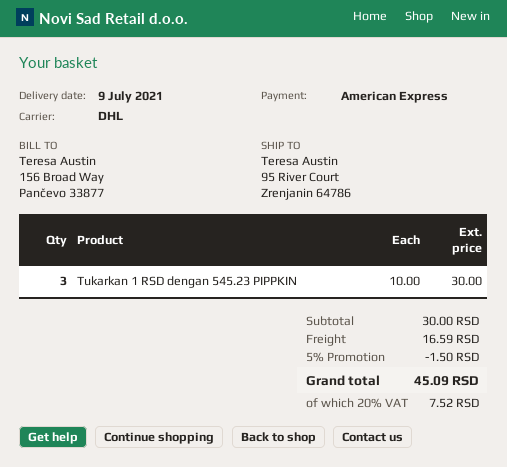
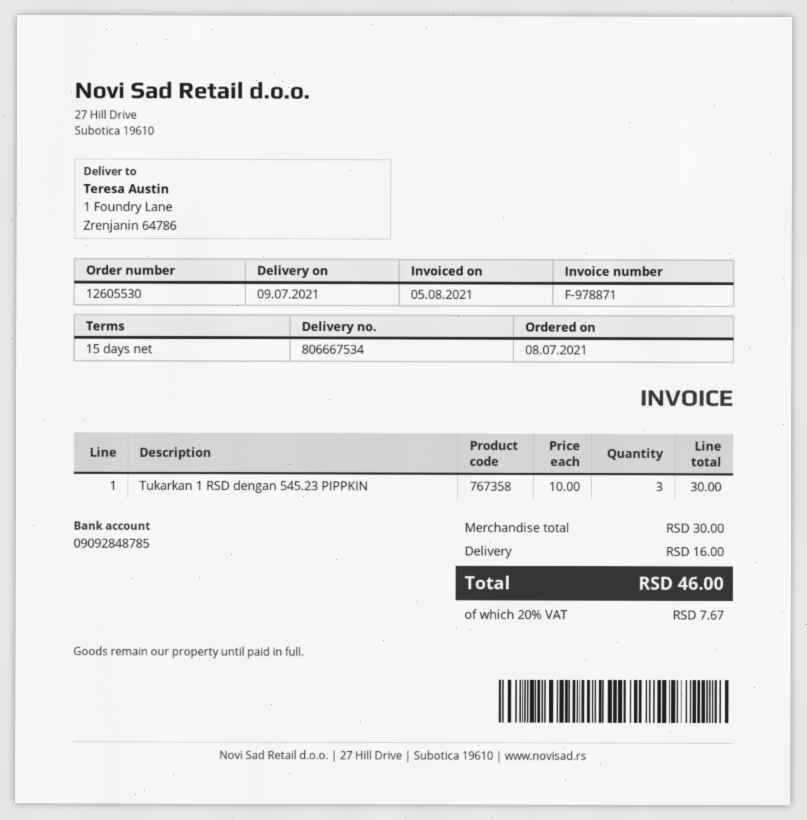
ship to: 95 River Court, Zrenjanin 64786 -> 1 Foundry Lane, Zrenjanin 64786
discount: 5% = 1.50 -> none
shipping: 16.59 -> 16.00
tax: 20% = 7.52 -> 20% = 7.67
total: 45.09 -> 46.00

